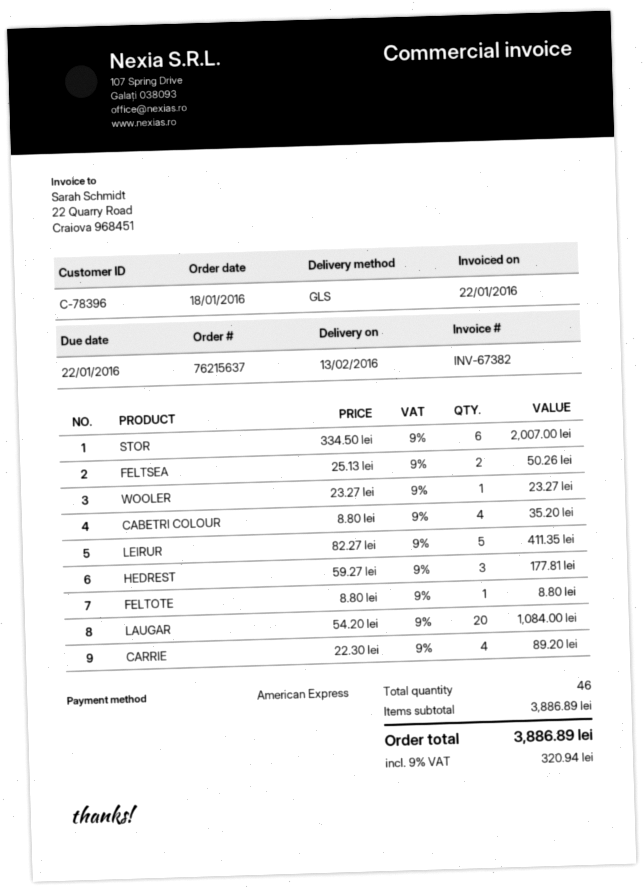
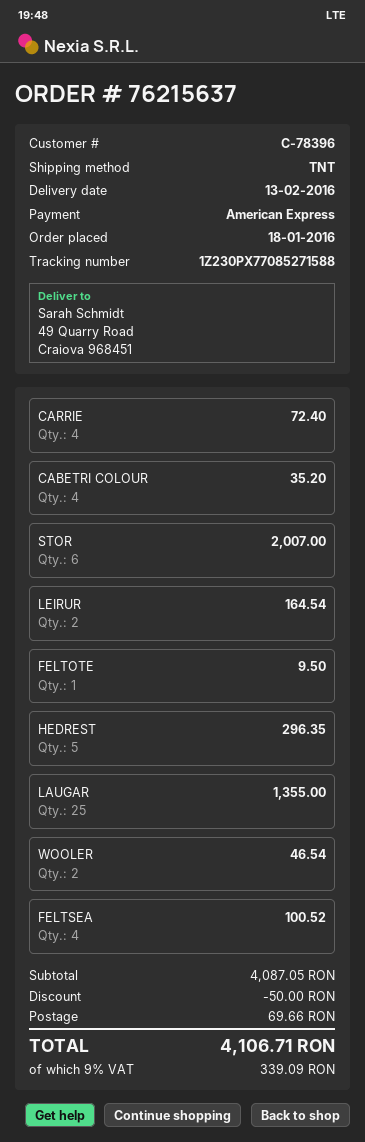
shipping method: GLS -> TNT
FELTSEA: 2 for 50.26 -> 4 for 100.52
WOOLER: 1 for 23.27 -> 2 for 46.54
LEIRUR: 5 for 411.35 -> 2 for 164.54
HEDREST: 3 for 177.81 -> 5 for 296.35
FELTOTE: 1 for 8.80 -> 1 for 9.50
LAUGAR: 20 for 1084.00 -> 25 for 1355.00
CARRIE: 4 for 89.20 -> 4 for 72.40
subtotal: 3886.89 -> 4087.05
discount: none -> 50.00
shipping: none -> 69.66
tax: 9% = 320.94 -> 9% = 339.09
total: 3886.89 -> 4106.71

